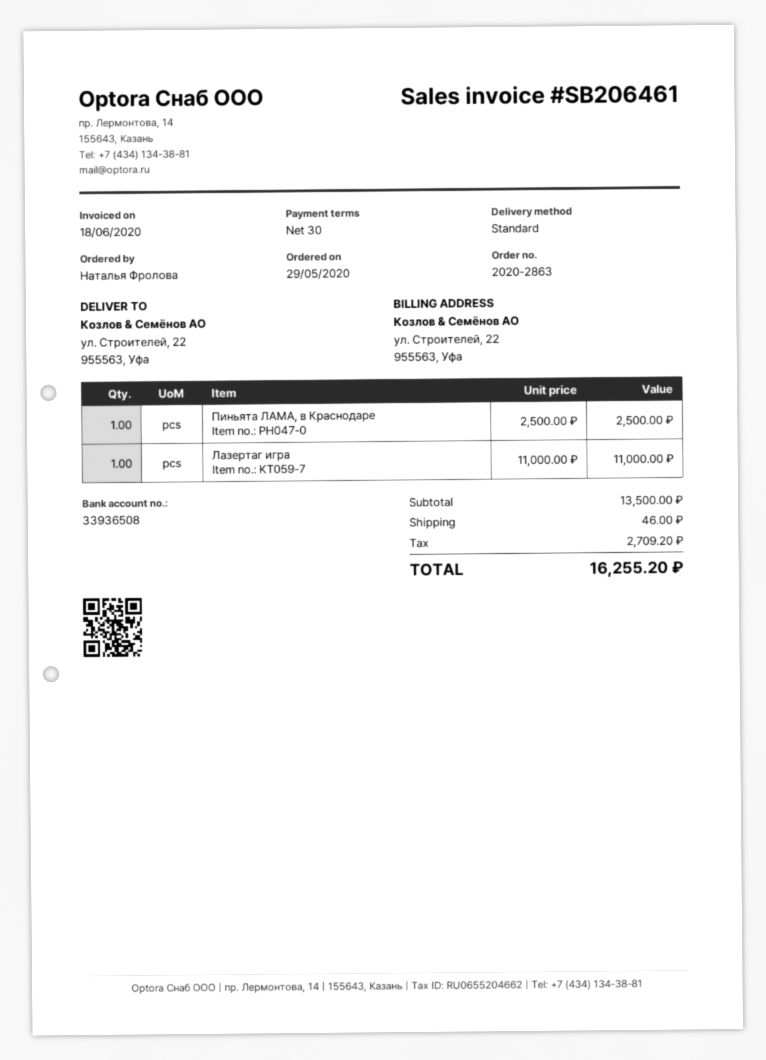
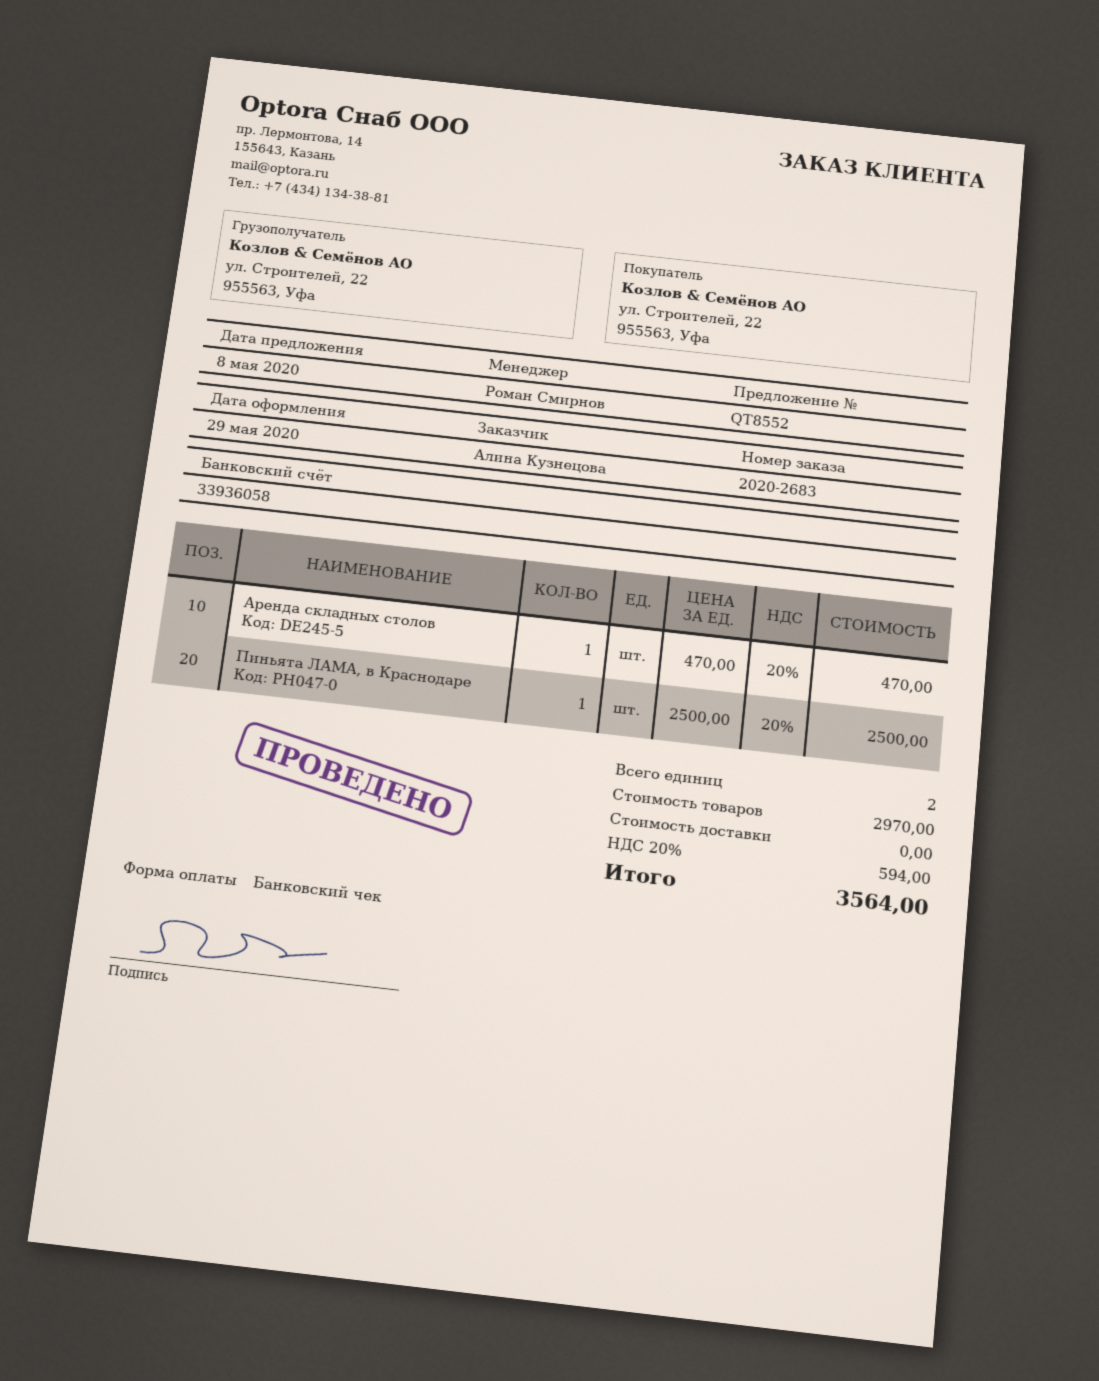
order number: 2020-2863 -> 2020-2683
ordered by: Наталья Фролова -> Алина Кузнецова
bank account: 33936508 -> 33936058
Лазертаг игра: 1 x 11000.00 = 11000.00 -> none
Аренда складных столов: none -> 1 x 470.00 = 470.00
subtotal: 13500.00 -> 2970.00
shipping: 46.00 -> 0.00
tax: 2709.20 -> 594.00
total: 16255.20 -> 3564.00

